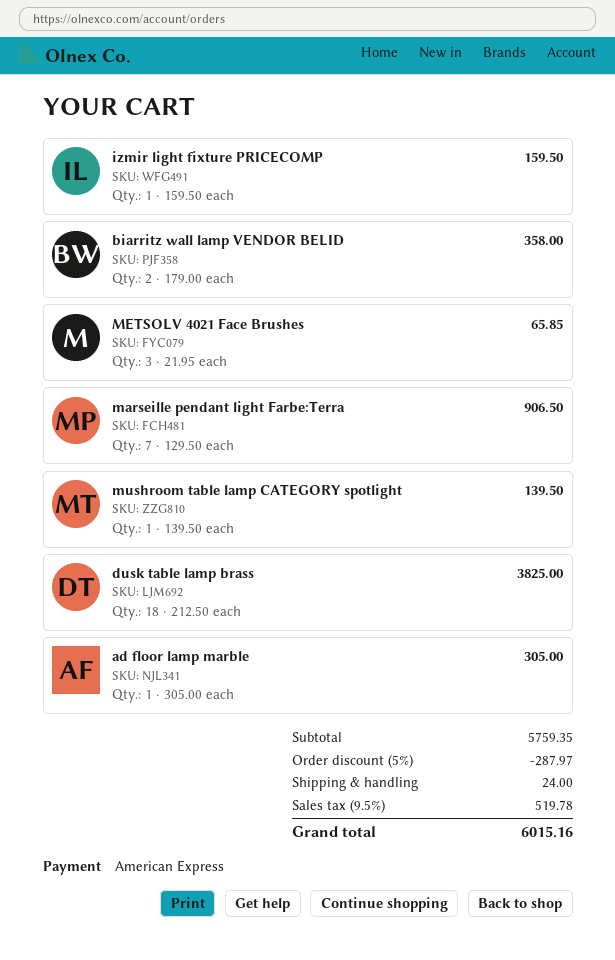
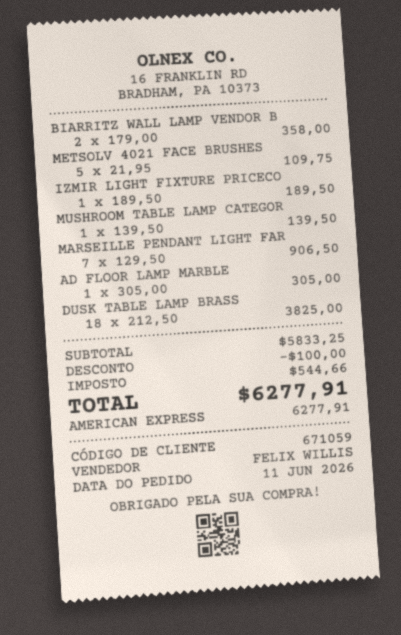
izmir light fixture PRICECOMP: 1 x 159.50 = 159.50 -> 1 x 189.50 = 189.50
METSOLV 4021 Face Brushes: 3 x 21.95 = 65.85 -> 5 x 21.95 = 109.75
subtotal: 5759.35 -> 5833.25
discount: 287.97 -> 100.00
shipping: 24.00 -> none
tax: 519.78 -> 544.66
total: 6015.16 -> 6277.91

